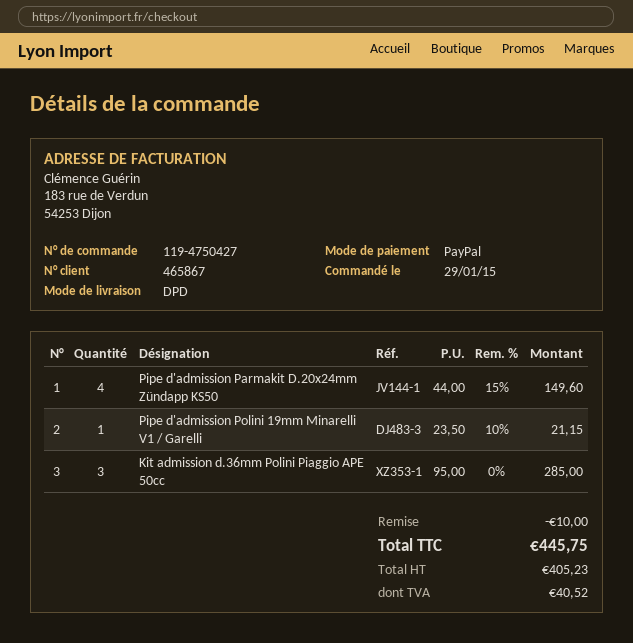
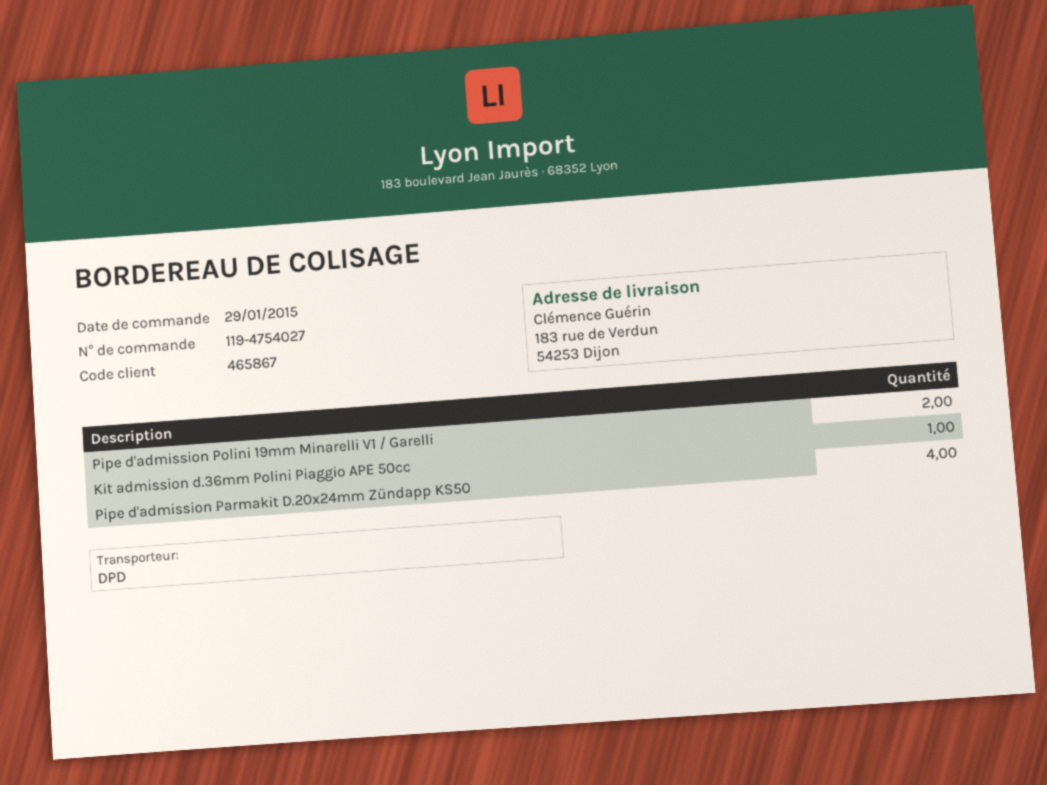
order number: 119-4750427 -> 119-4754027
Pipe d'admission Polini 19mm Minarelli V1 / Garelli: 1 -> 2
Kit admission d.36mm Polini Piaggio APE 50cc: 3 -> 1

